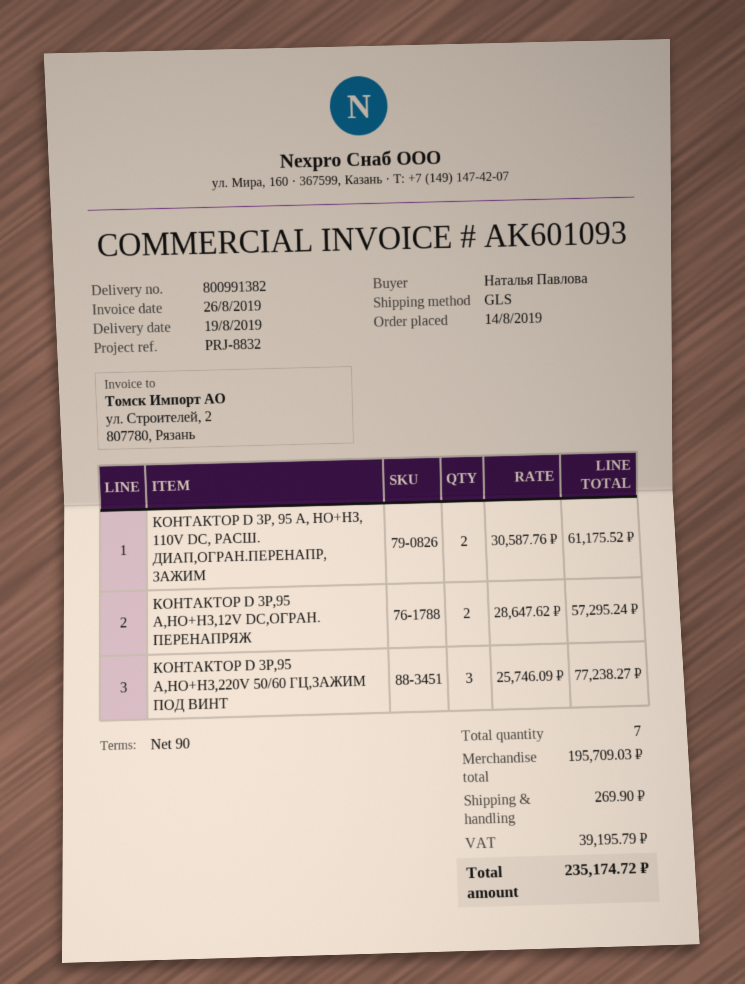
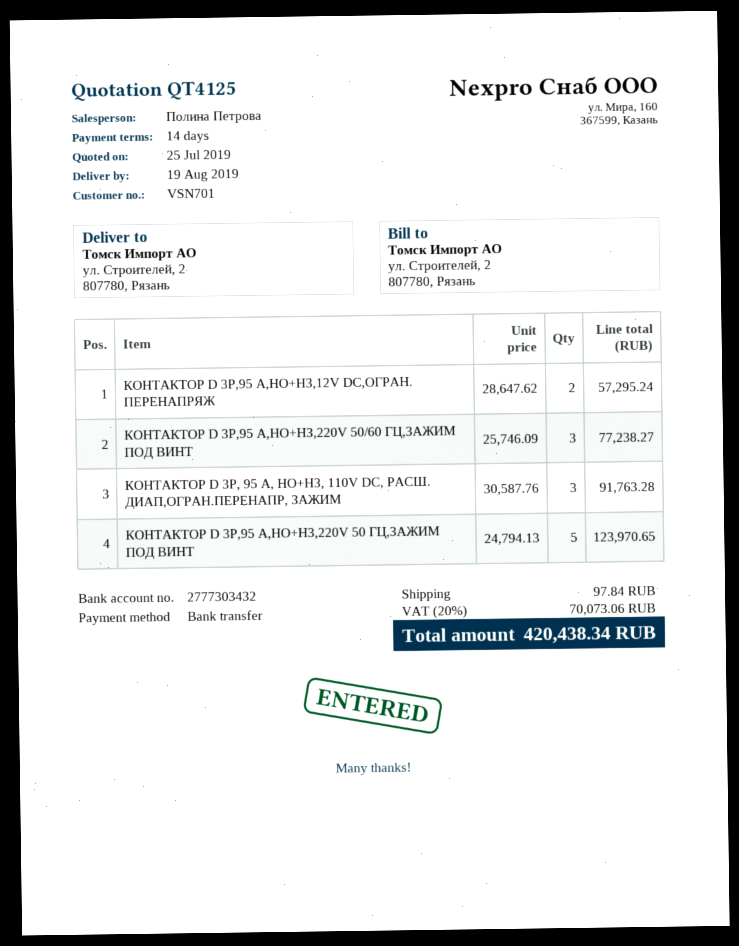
payment terms: 90 days -> 14 days
КОНТАКТОР D 3Р, 95 A, НО+НЗ, 110V DC, РАСШ. ДИАП,ОГРАН.ПЕРЕНАПР, ЗАЖИМ: 2 x 30587.76 = 61175.52 -> 3 x 30587.76 = 91763.28
КОНТАКТОР D 3Р,95 A,НО+НЗ,220V 50 ГЦ,ЗАЖИМ ПОД ВИНТ: none -> 5 x 24794.13 = 123970.65
shipping: 269.90 -> 97.84
tax: 39195.79 -> 70073.06
total: 235174.72 -> 420438.34

